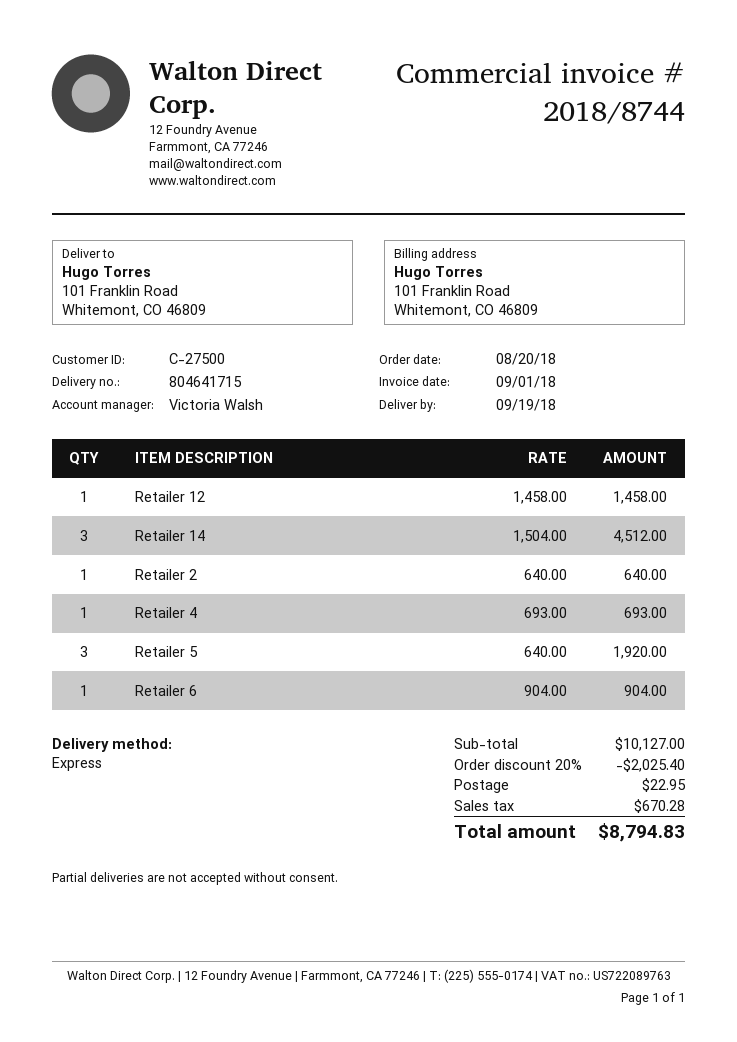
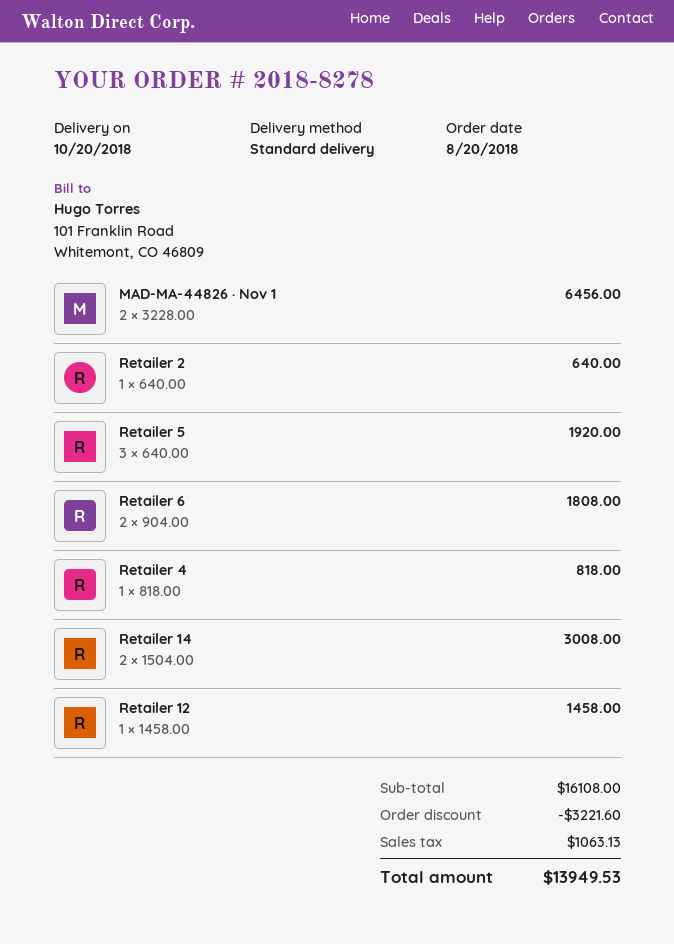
delivery date: 2018-09-19 -> 2018-10-20
shipping method: express -> standard
Retailer 14: 3 x 1504.00 = 4512.00 -> 2 x 1504.00 = 3008.00
Retailer 4: 1 x 693.00 = 693.00 -> 1 x 818.00 = 818.00
Retailer 6: 1 x 904.00 = 904.00 -> 2 x 904.00 = 1808.00
MAD-MA-44826 · Nov 1: none -> 2 x 3228.00 = 6456.00
subtotal: 10127.00 -> 16108.00
discount: 2025.40 -> 3221.60
shipping: 22.95 -> none
tax: 670.28 -> 1063.13
total: 8794.83 -> 13949.53

